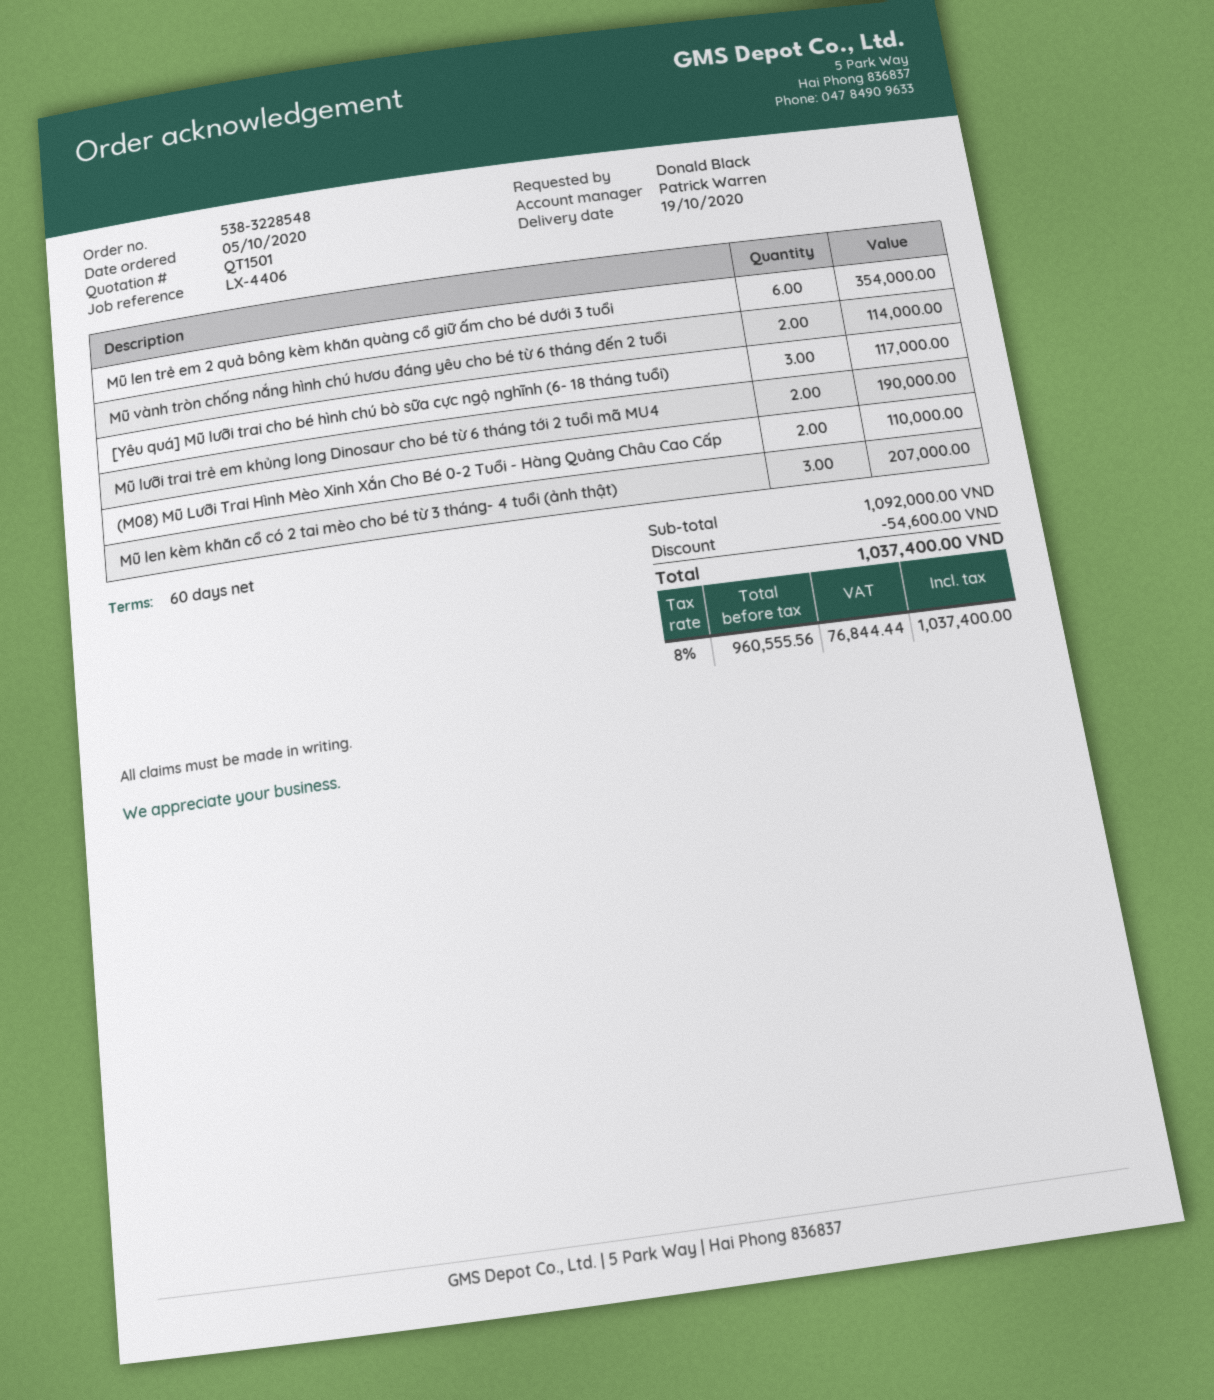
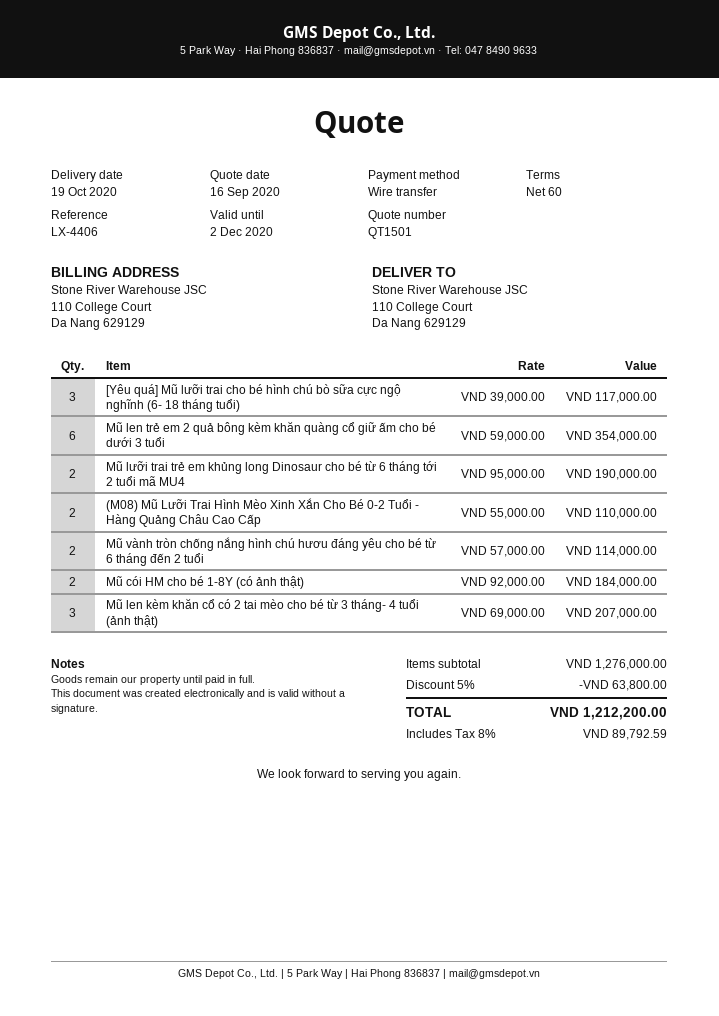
Mũ cói HM cho bé 1-8Y (có ảnh thật): none -> 2 for 184000.00
subtotal: 1092000.00 -> 1276000.00
discount: 54600.00 -> 63800.00
tax: 8% = 76844.44 -> 8% = 89792.59
total: 1037400.00 -> 1212200.00

